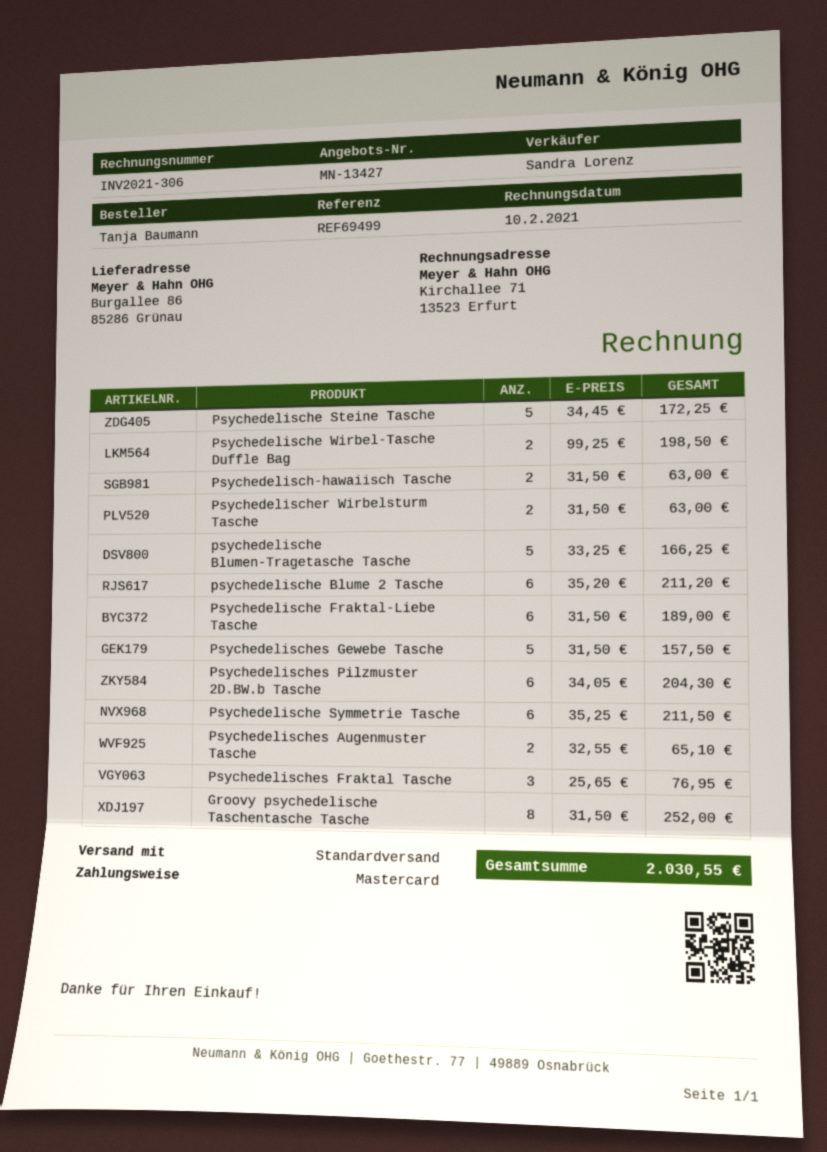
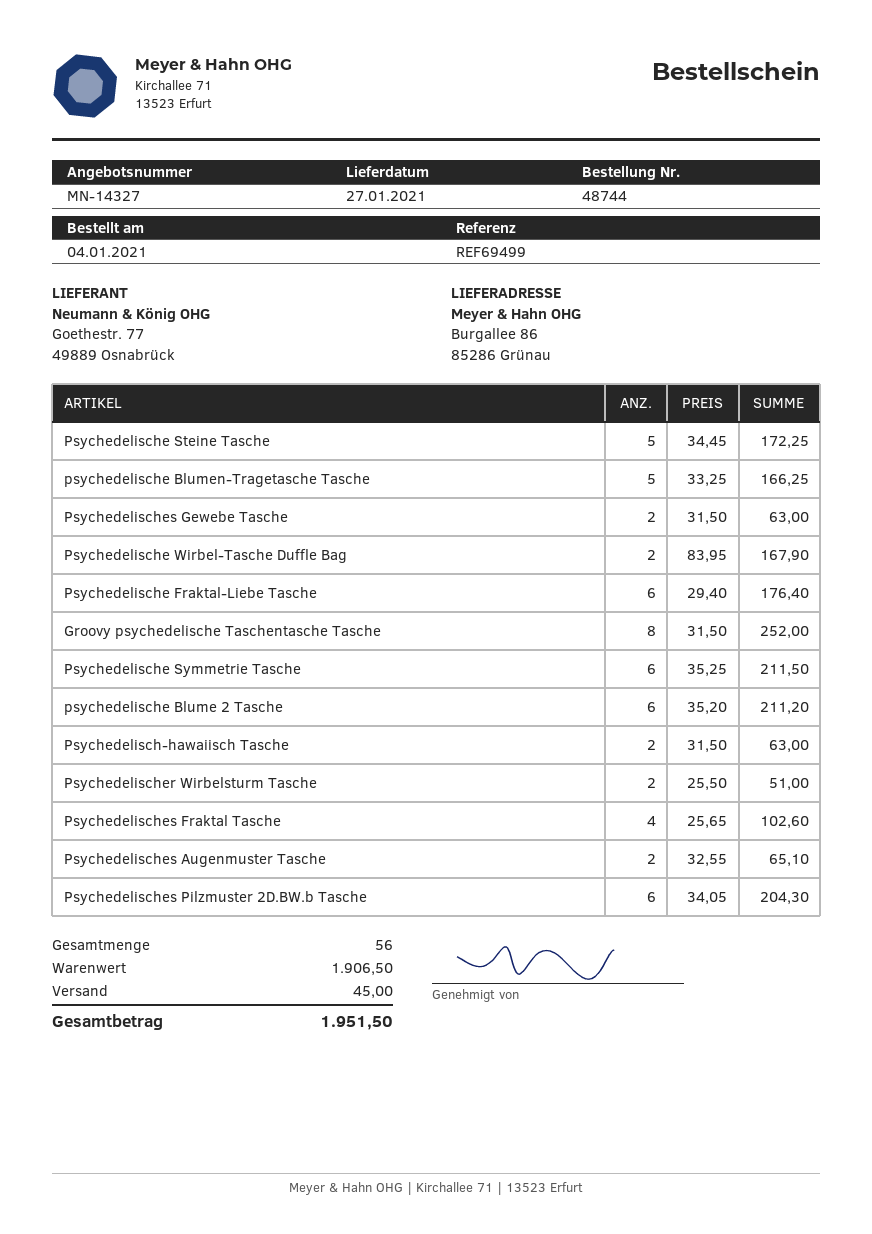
quote number: MN-13427 -> MN-14327
Psychedelische Wirbel-Tasche Duffle Bag: 2 x 99.25 = 198.50 -> 2 x 83.95 = 167.90
Psychedelischer Wirbelsturm Tasche: 2 x 31.50 = 63.00 -> 2 x 25.50 = 51.00
Psychedelische Fraktal-Liebe Tasche: 6 x 31.50 = 189.00 -> 6 x 29.40 = 176.40
Psychedelisches Gewebe Tasche: 5 x 31.50 = 157.50 -> 2 x 31.50 = 63.00
Psychedelisches Fraktal Tasche: 3 x 25.65 = 76.95 -> 4 x 25.65 = 102.60
shipping: none -> 45.00
total: 2030.55 -> 1951.50

